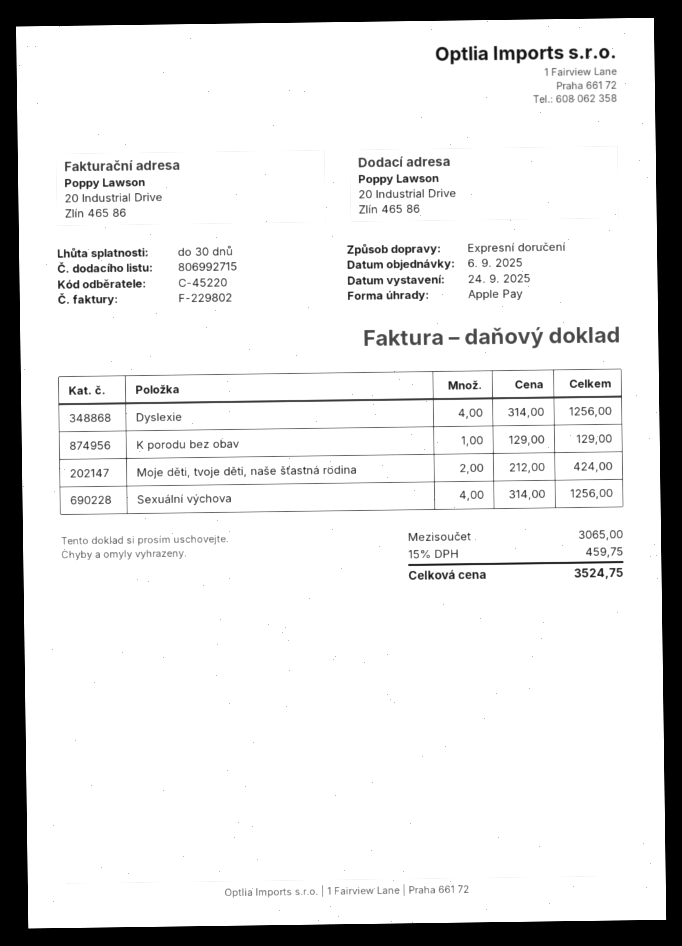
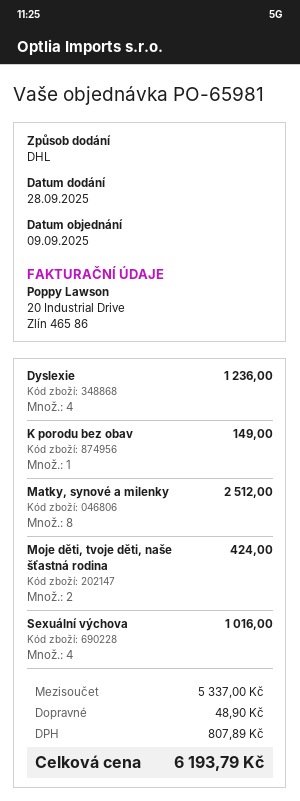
order date: 2025-09-06 -> 2025-09-09
shipping method: express -> DHL
Dyslexie: 4 for 1256.00 -> 4 for 1236.00
K porodu bez obav: 1 for 129.00 -> 1 for 149.00
Sexuální výchova: 4 for 1256.00 -> 4 for 1016.00
Matky, synové a milenky: none -> 8 for 2512.00
subtotal: 3065.00 -> 5337.00
shipping: none -> 48.90
tax: 459.75 -> 807.89
total: 3524.75 -> 6193.79

